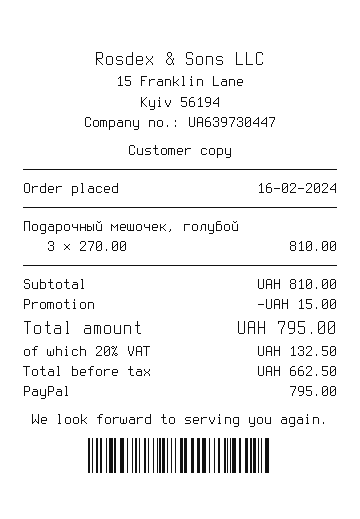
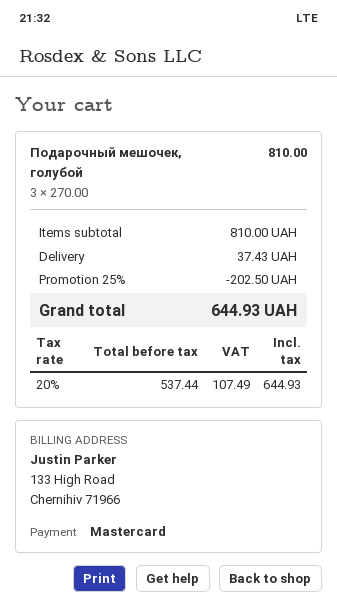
payment method: PayPal -> Mastercard
discount: 15.00 -> 202.50
shipping: none -> 37.43
net: 662.50 -> 537.44
tax: 20% = 132.50 -> 20% = 107.49
total: 795.00 -> 644.93

